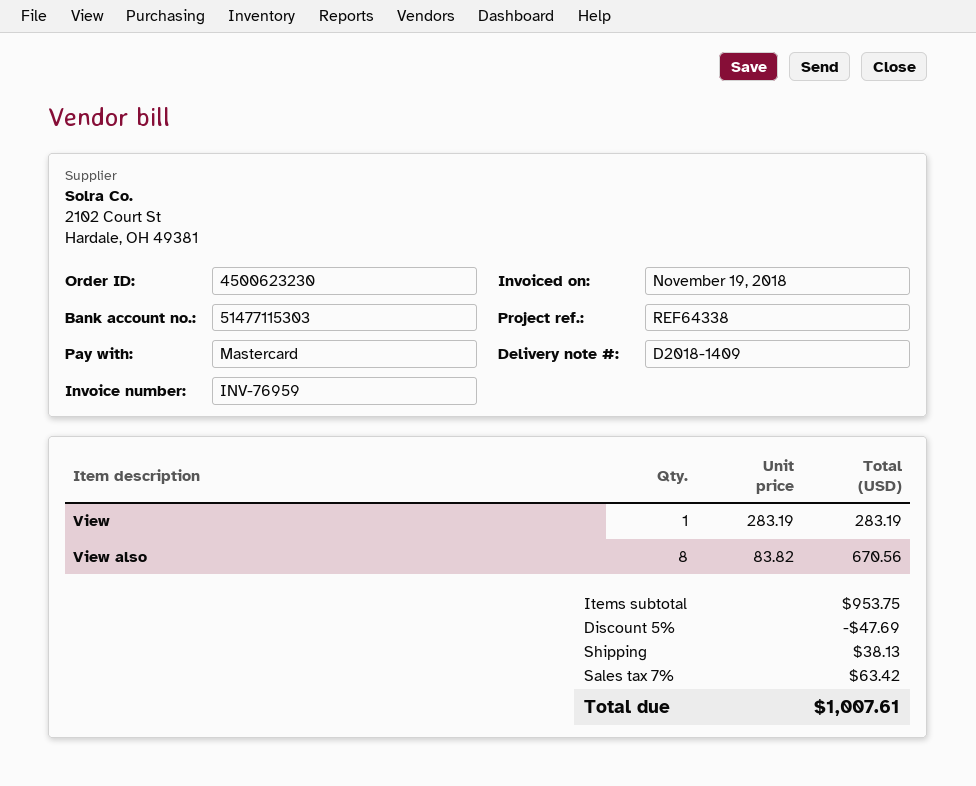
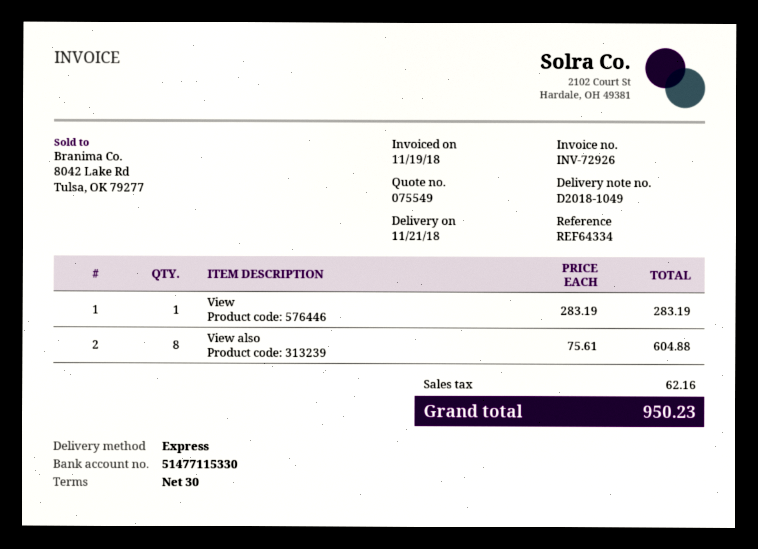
delivery note number: D2018-1409 -> D2018-1049
invoice number: INV-76959 -> INV-72926
reference: REF64338 -> REF64334
bank account: 51477115303 -> 51477115330
View also: 8 x 83.82 = 670.56 -> 8 x 75.61 = 604.88
discount: 5% = 47.69 -> none
shipping: 38.13 -> none
tax: 63.42 -> 62.16
total: 1007.61 -> 950.23

